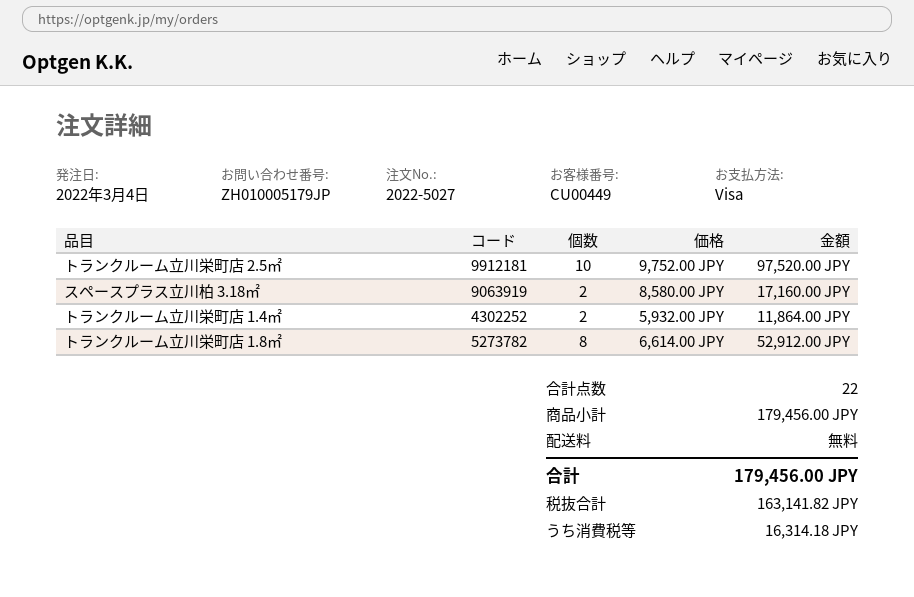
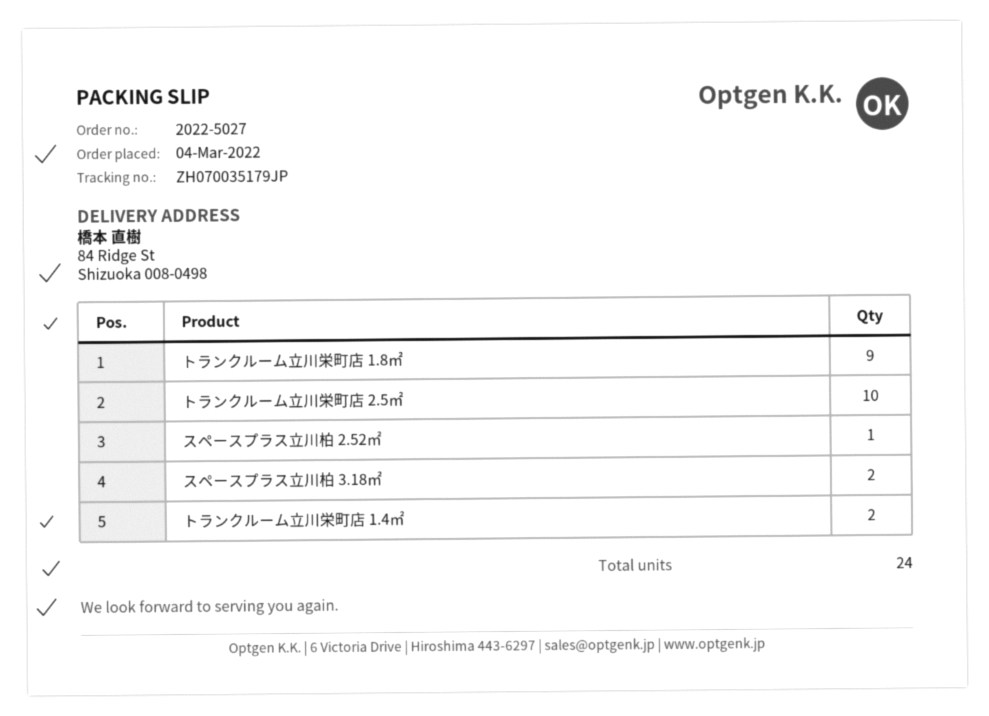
tracking number: ZH010005179JP -> ZH070035179JP
トランクルーム立川栄町店 1.8㎡: 8 -> 9
スペースプラス立川柏 2.52㎡: none -> 1
total quantity: 22 -> 24

